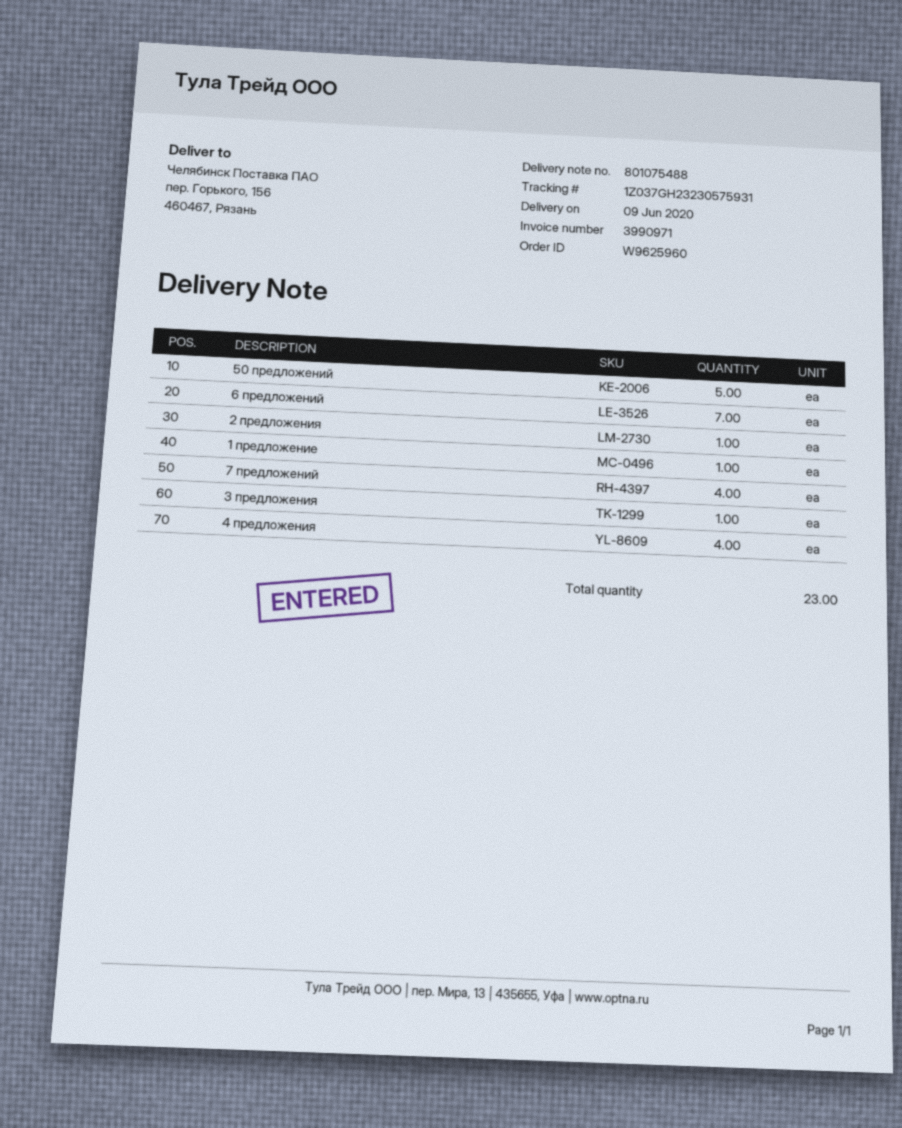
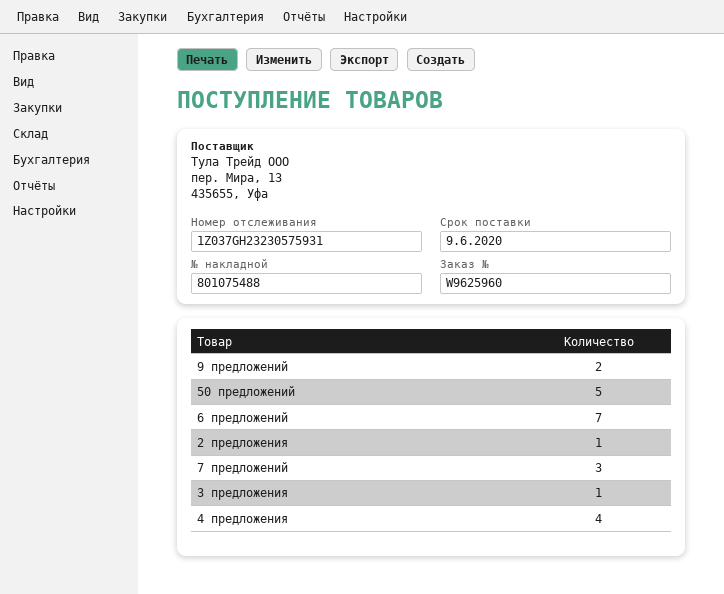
1 предложение: 1 -> none
7 предложений: 4 -> 3
9 предложений: none -> 2

